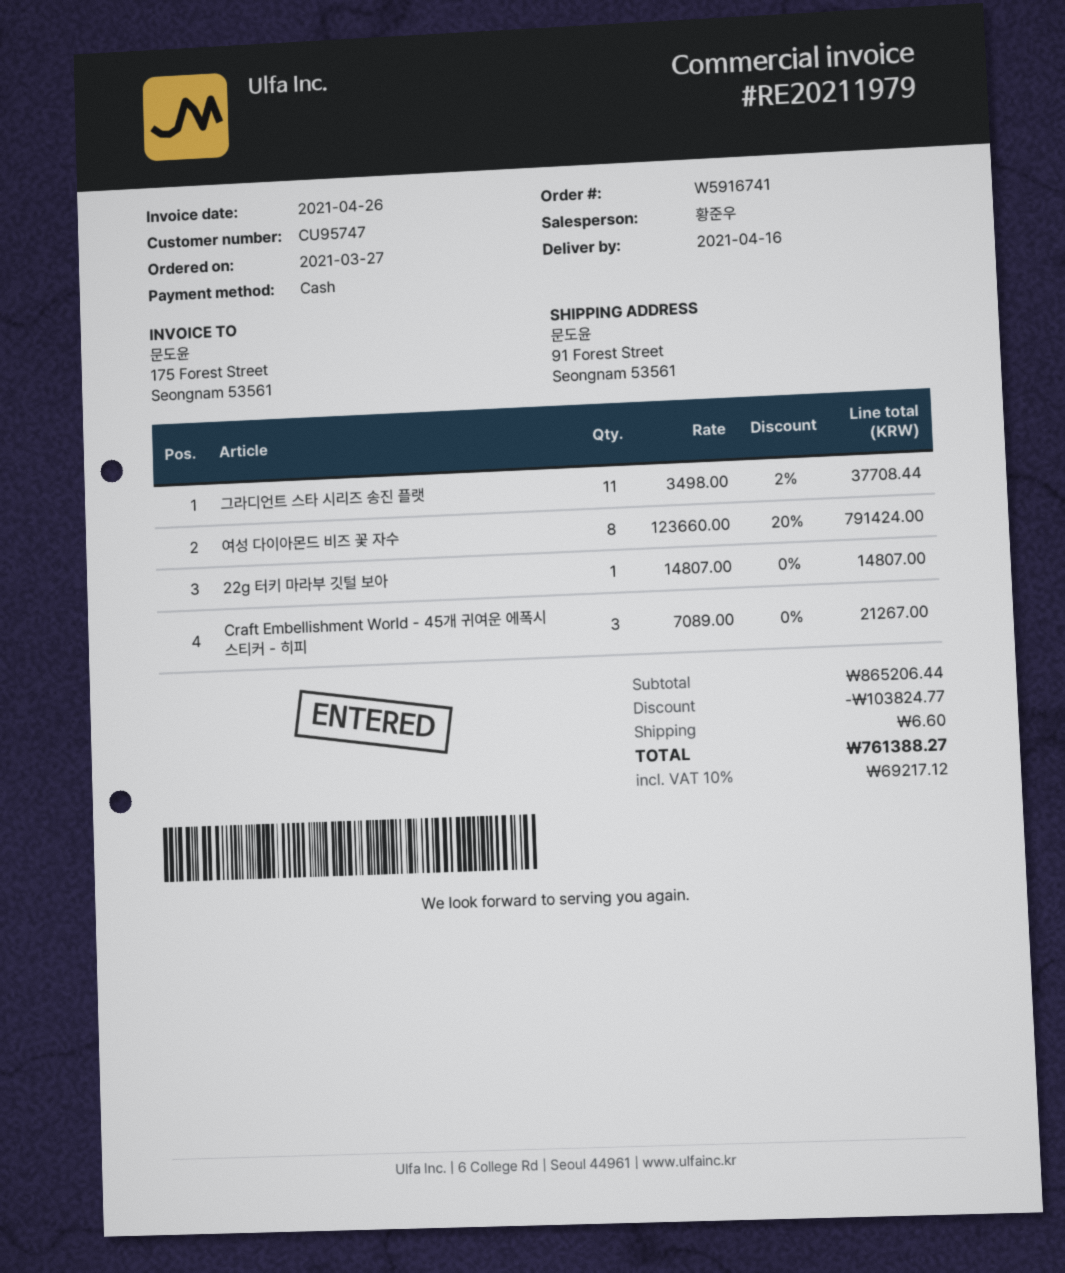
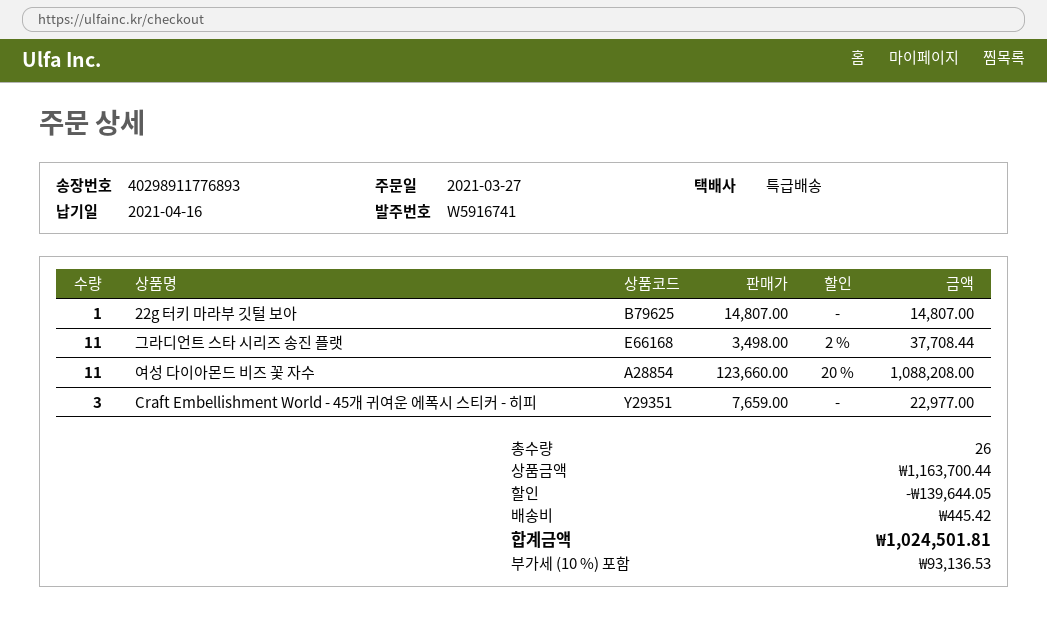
여성 다이아몬드 비즈 꽃 자수: 8 x 123660.00 - 20% = 791424.00 -> 11 x 123660.00 - 20% = 1088208.00
Craft Embellishment World - 45개 귀여운 에폭시 스티커 - 히피: 3 x 7089.00 = 21267.00 -> 3 x 7659.00 = 22977.00
subtotal: 865206.44 -> 1163700.44
discount: 103824.77 -> 139644.05
shipping: 6.60 -> 445.42
tax: 10% = 69217.12 -> 10% = 93136.53
total: 761388.27 -> 1024501.81

